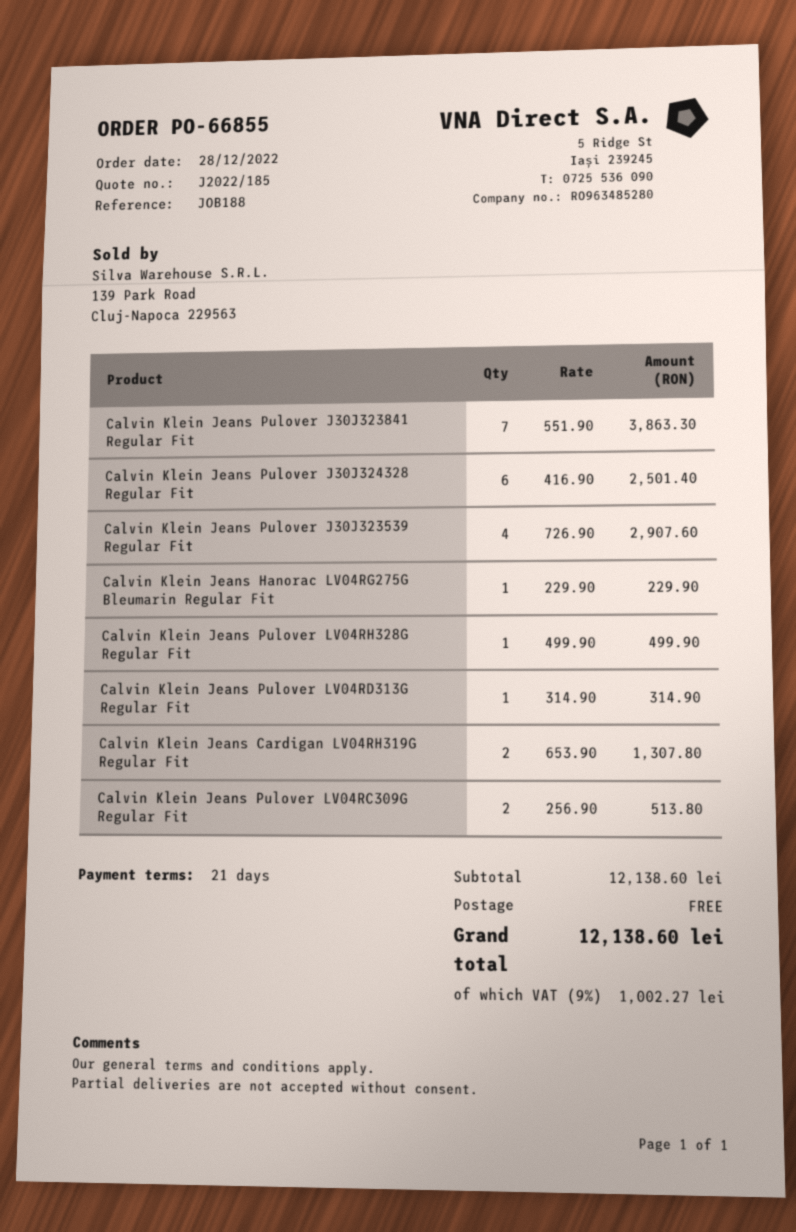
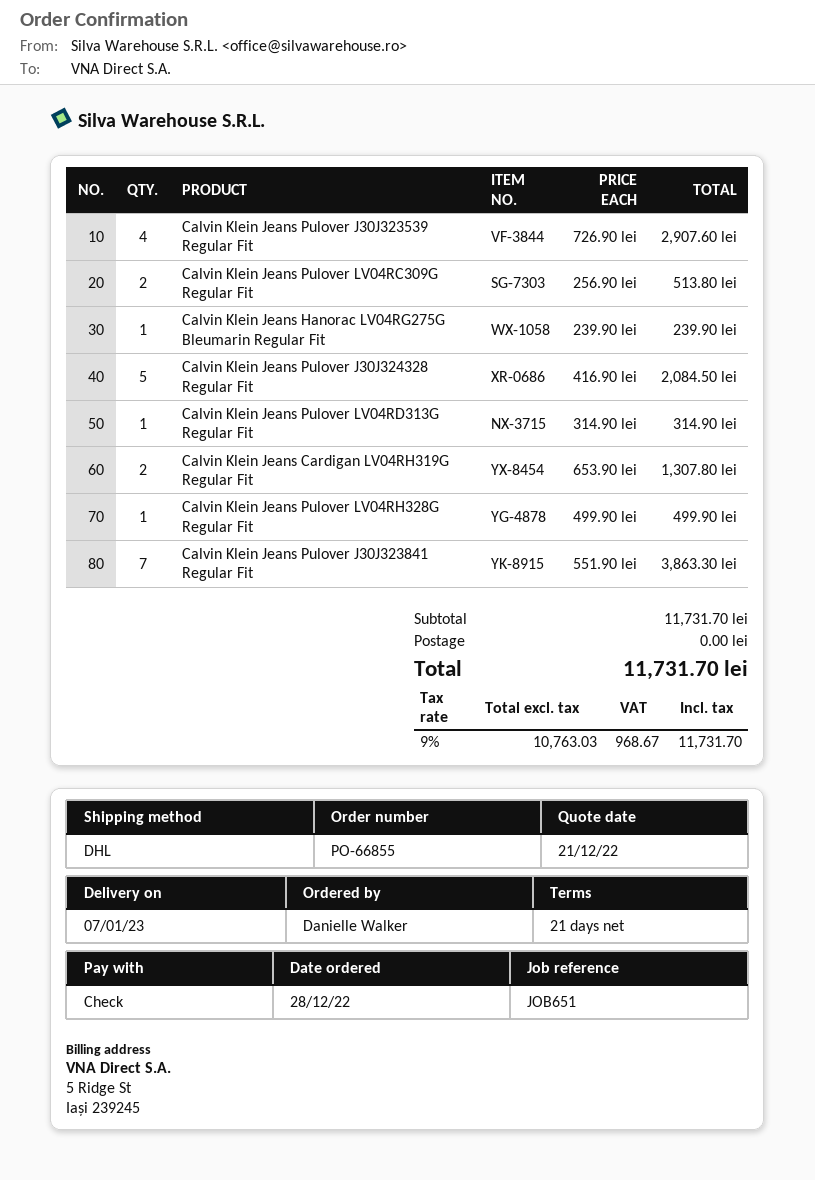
reference: JOB188 -> JOB651
Calvin Klein Jeans Pulover J30J324328 Regular Fit: 6 x 416.90 = 2501.40 -> 5 x 416.90 = 2084.50
Calvin Klein Jeans Hanorac LV04RG275G Bleumarin Regular Fit: 1 x 229.90 = 229.90 -> 1 x 239.90 = 239.90
subtotal: 12138.60 -> 11731.70
tax: 9% = 1002.27 -> 9% = 968.67
total: 12138.60 -> 11731.70

